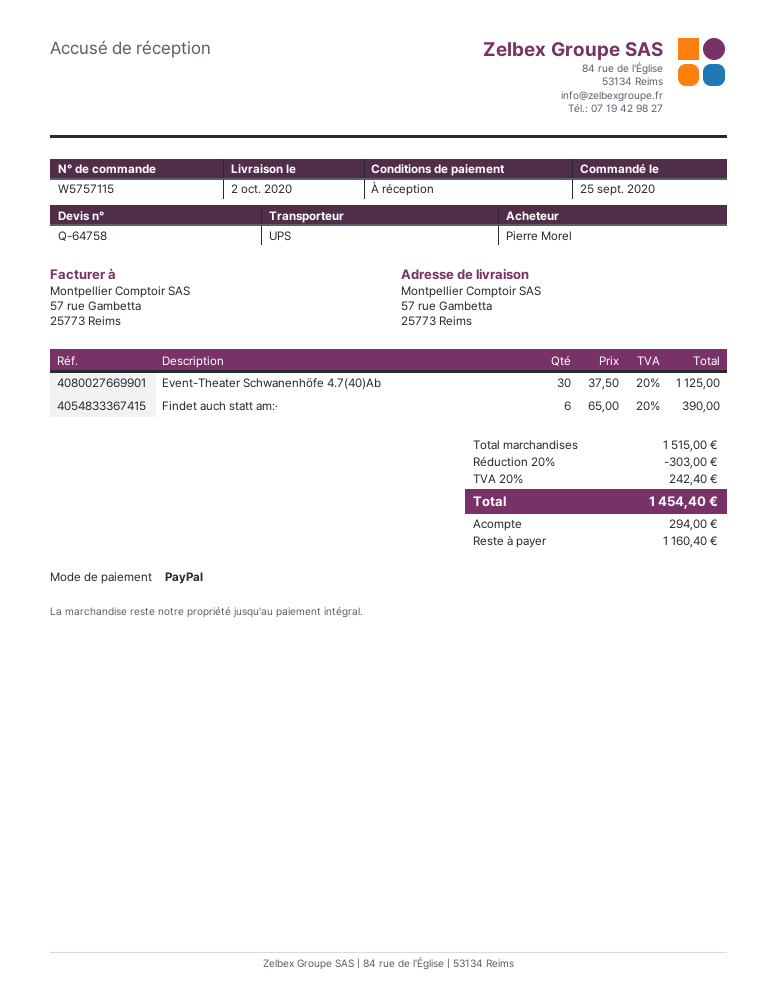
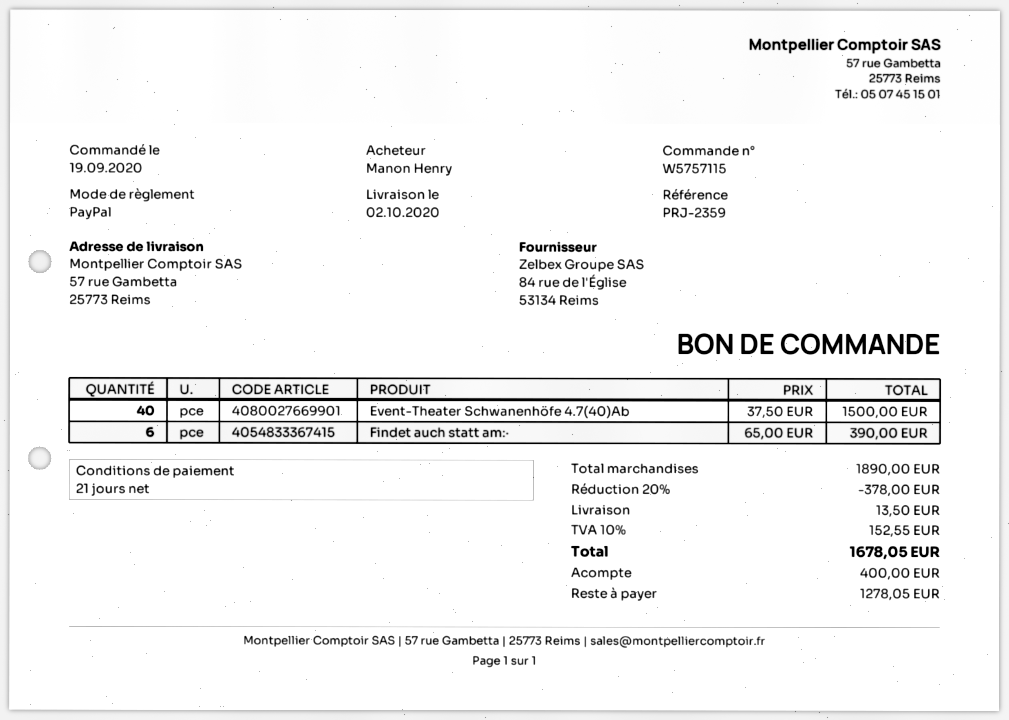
order date: 2020-09-25 -> 2020-09-19
payment terms: on receipt -> 21 days
ordered by: Pierre Morel -> Manon Henry
Event-Theater Schwanenhöfe 4.7(40)Ab: 30 x 37.50 = 1125.00 -> 40 x 37.50 = 1500.00
subtotal: 1515.00 -> 1890.00
discount: 20% = 303.00 -> 20% = 378.00
shipping: none -> 13.50
tax: 20% = 242.40 -> 10% = 152.55
total: 1454.40 -> 1678.05
deposit: 294.00 -> 400.00
balance: 1160.40 -> 1278.05

